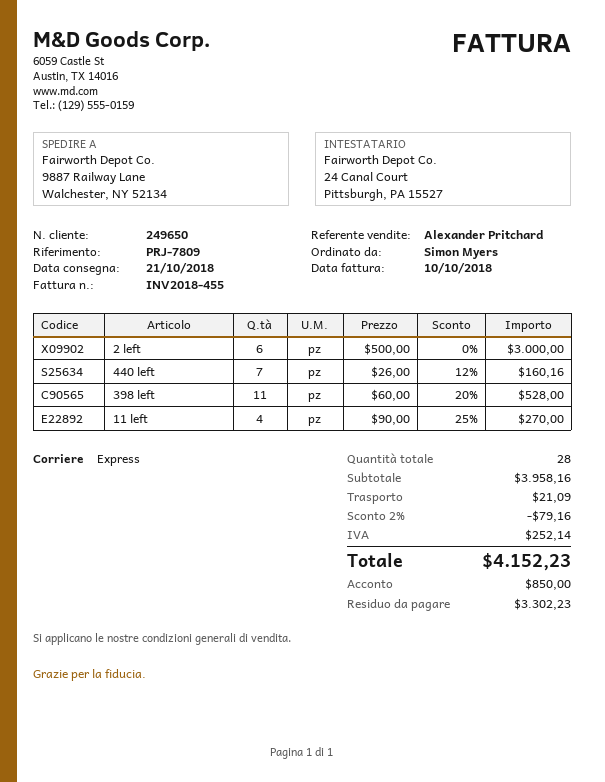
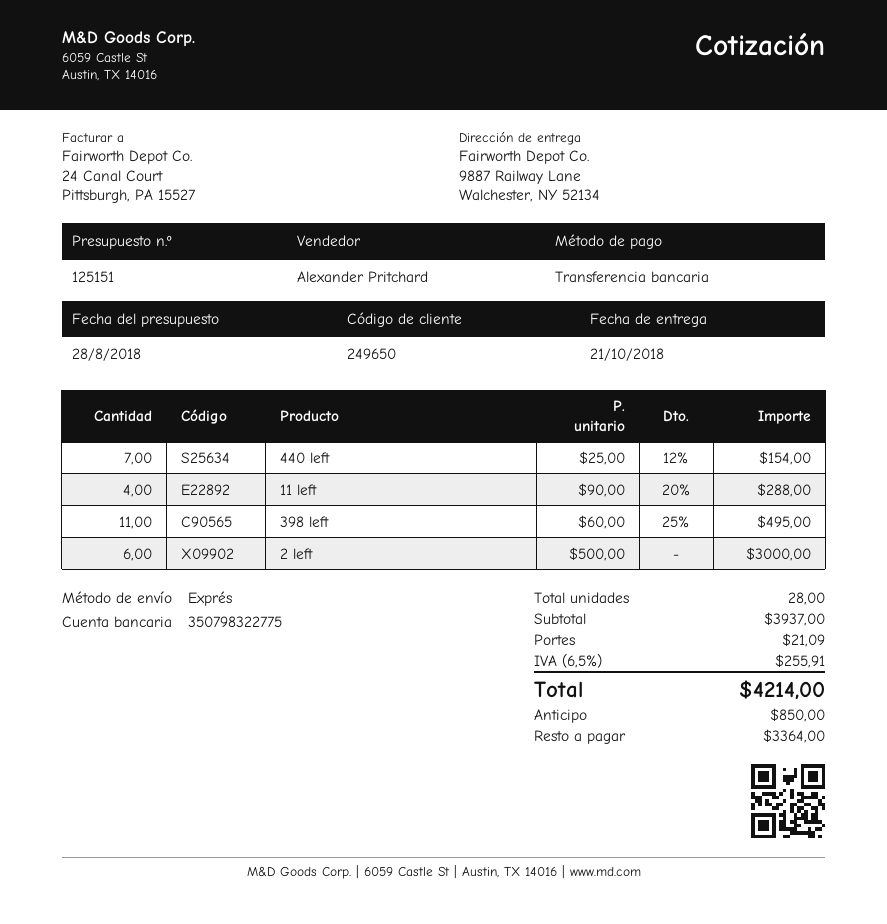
440 left: 7 x 26.00 - 12% = 160.16 -> 7 x 25.00 - 12% = 154.00
398 left: 11 x 60.00 - 20% = 528.00 -> 11 x 60.00 - 25% = 495.00
11 left: 4 x 90.00 - 25% = 270.00 -> 4 x 90.00 - 20% = 288.00
subtotal: 3958.16 -> 3937.00
discount: 2% = 79.16 -> none
tax: 252.14 -> 255.91
total: 4152.23 -> 4214.00
balance: 3302.23 -> 3364.00

